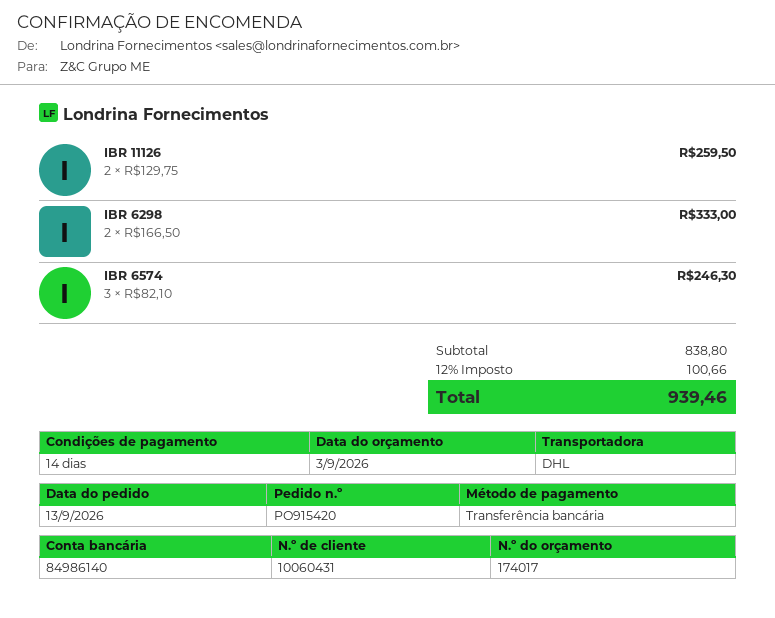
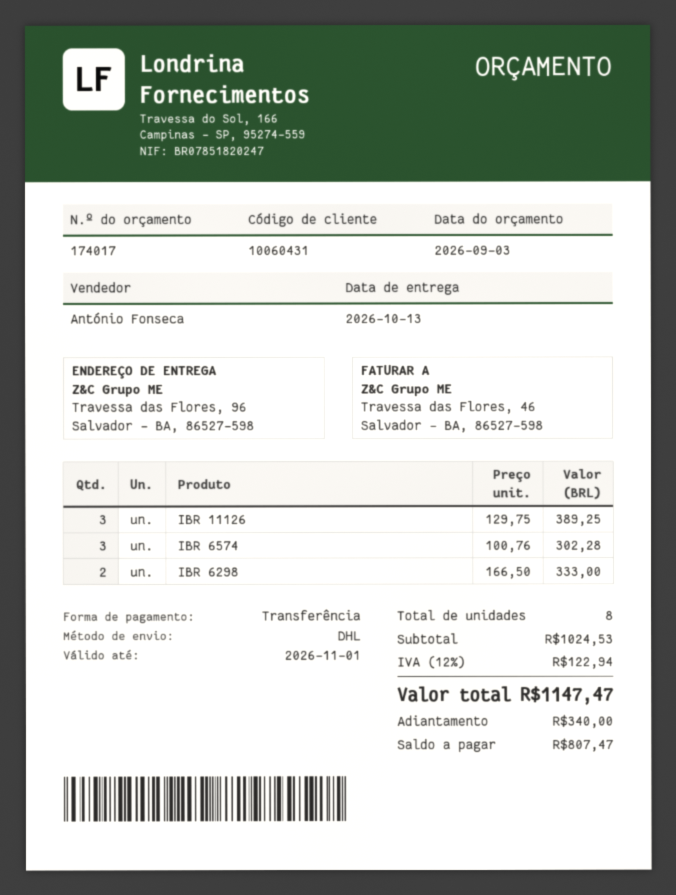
IBR 11126: 2 x 129.75 = 259.50 -> 3 x 129.75 = 389.25
IBR 6574: 3 x 82.10 = 246.30 -> 3 x 100.76 = 302.28
subtotal: 838.80 -> 1024.53
tax: 12% = 100.66 -> 12% = 122.94
total: 939.46 -> 1147.47

